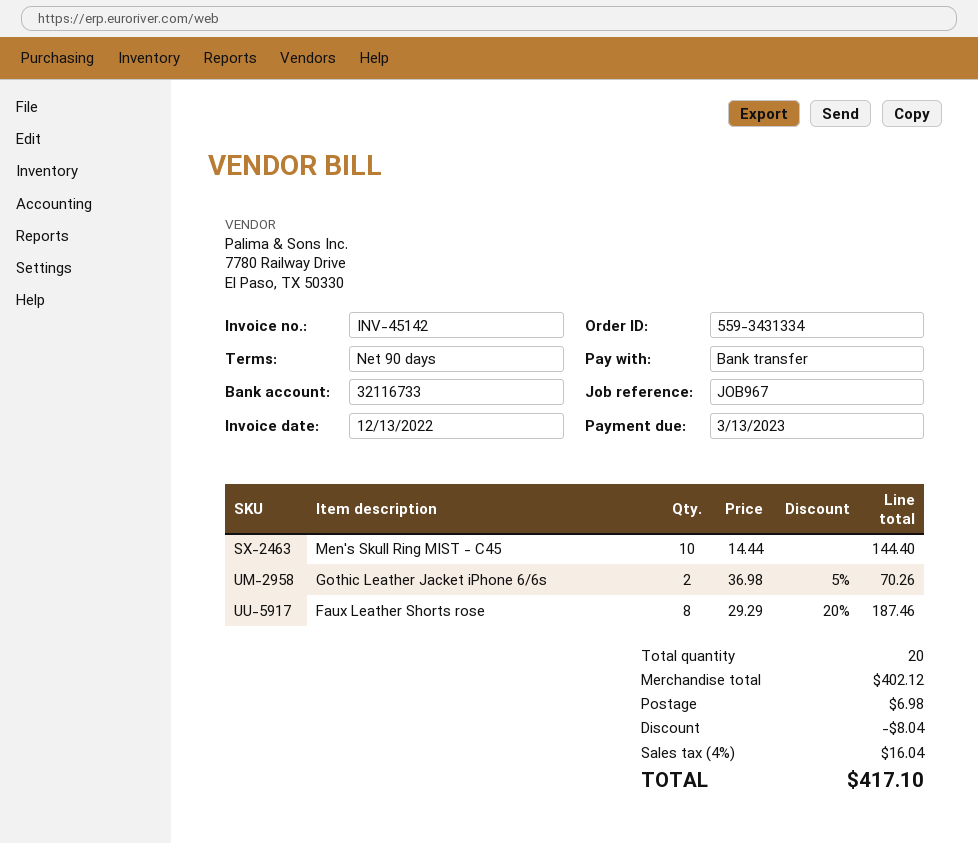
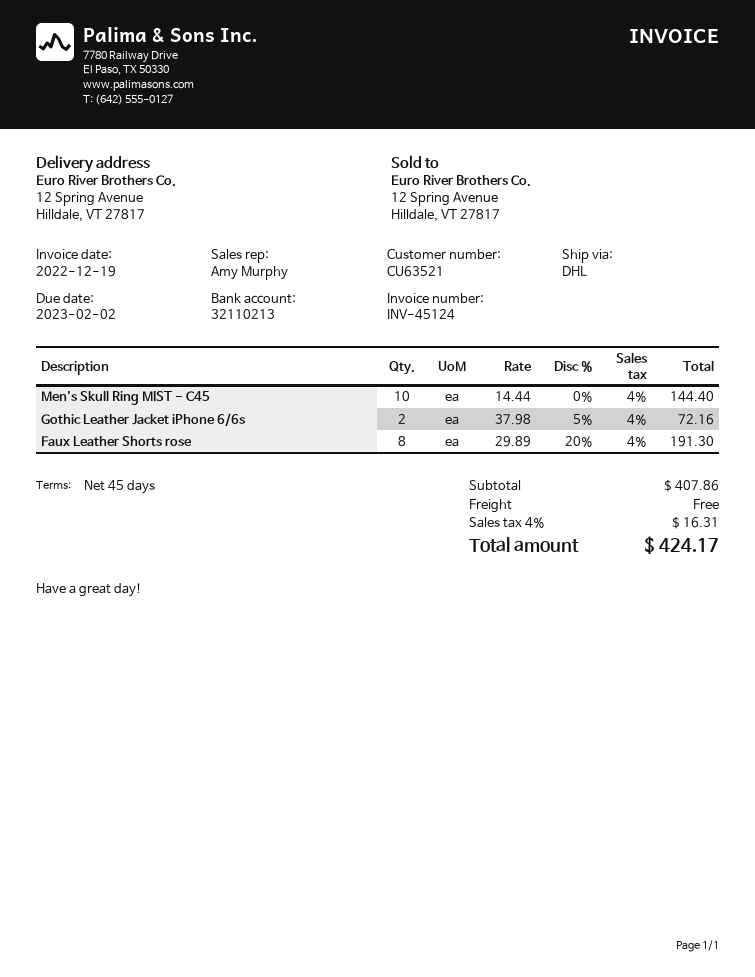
invoice number: INV-45142 -> INV-45124
invoice date: 2022-12-13 -> 2022-12-19
payment terms: 90 days -> 45 days
due date: 2023-03-13 -> 2023-02-02
bank account: 32116733 -> 32110213
Gothic Leather Jacket iPhone 6/6s: 2 x 36.98 - 5% = 70.26 -> 2 x 37.98 - 5% = 72.16
Faux Leather Shorts rose: 8 x 29.29 - 20% = 187.46 -> 8 x 29.89 - 20% = 191.30
subtotal: 402.12 -> 407.86
discount: 8.04 -> none
shipping: 6.98 -> 0.00
tax: 4% = 16.04 -> 4% = 16.31
total: 417.10 -> 424.17

